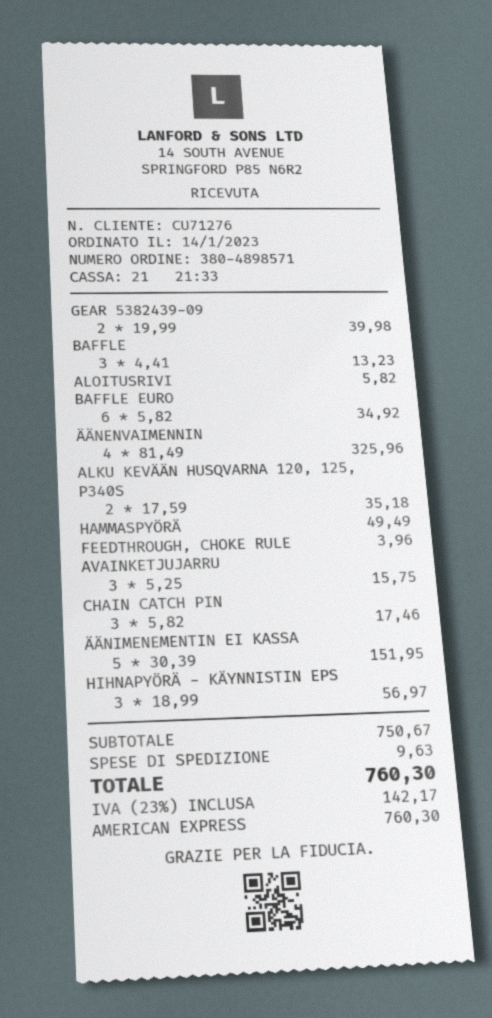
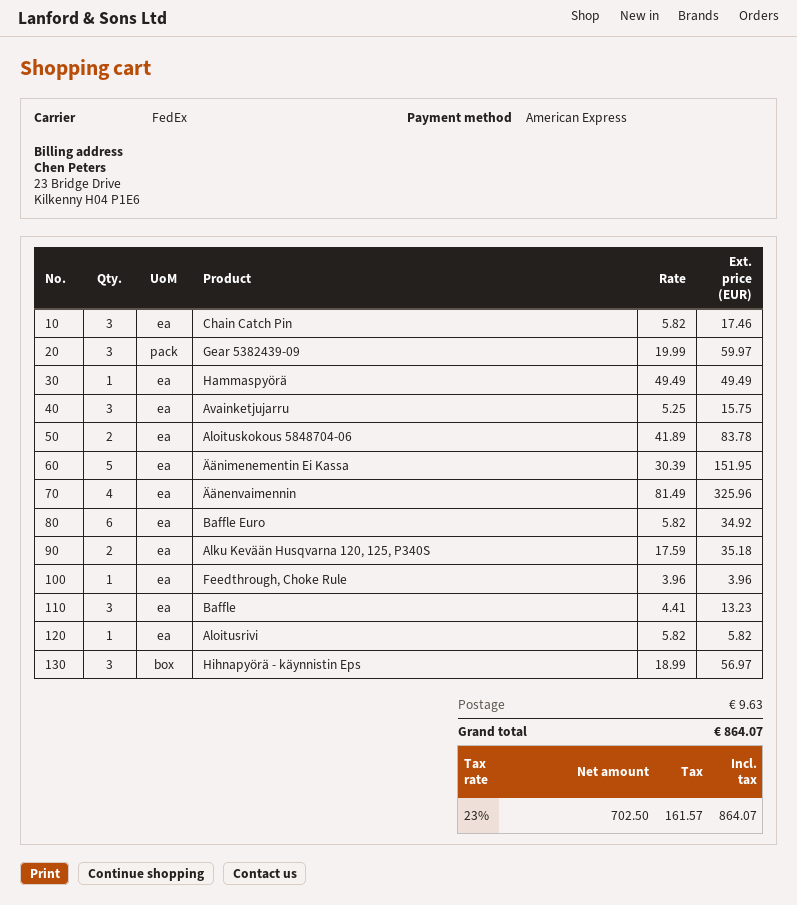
GEAR 5382439-09: 2 x 19.99 = 39.98 -> 3 x 19.99 = 59.97
Aloituskokous 5848704-06: none -> 2 x 41.89 = 83.78
tax: 23% = 142.17 -> 23% = 161.57
total: 760.30 -> 864.07

